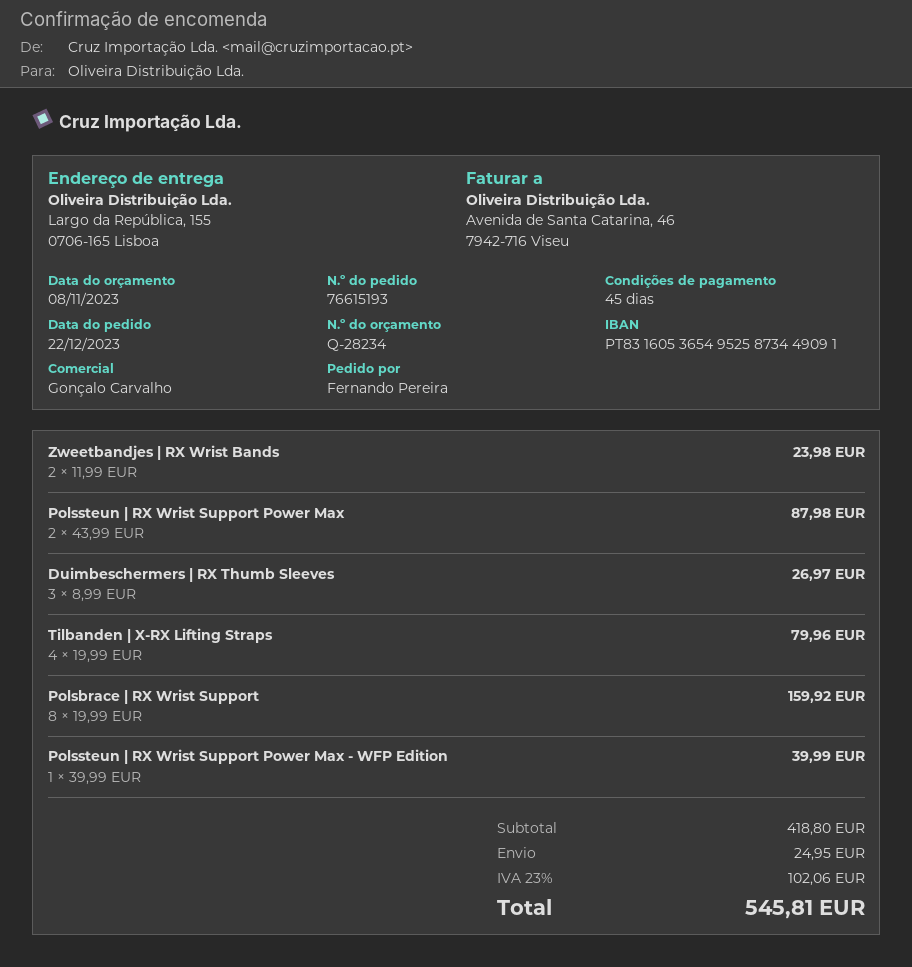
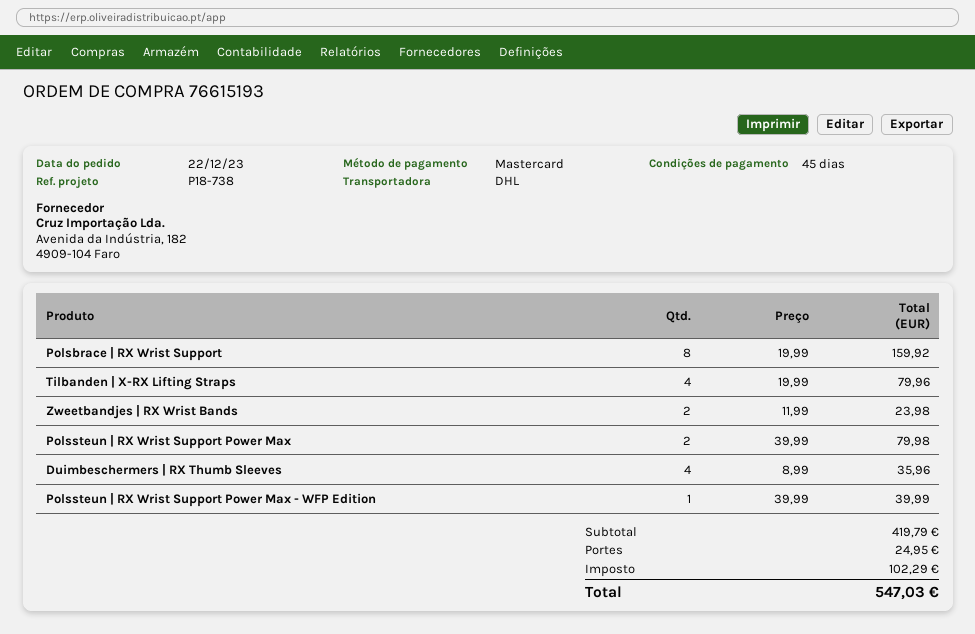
Polssteun | RX Wrist Support Power Max: 2 x 43.99 = 87.98 -> 2 x 39.99 = 79.98
Duimbeschermers | RX Thumb Sleeves: 3 x 8.99 = 26.97 -> 4 x 8.99 = 35.96
subtotal: 418.80 -> 419.79
tax: 102.06 -> 102.29
total: 545.81 -> 547.03

